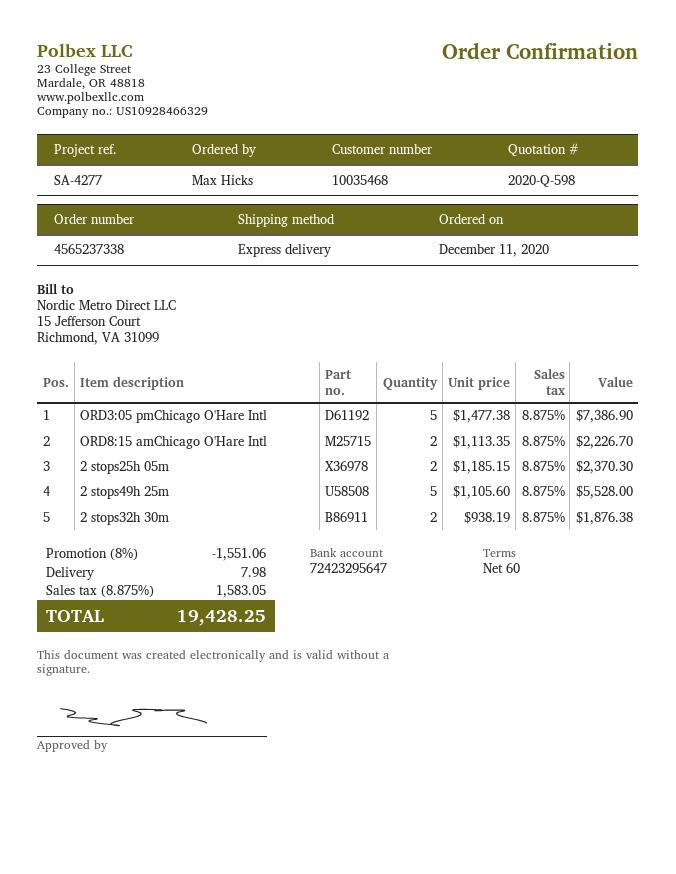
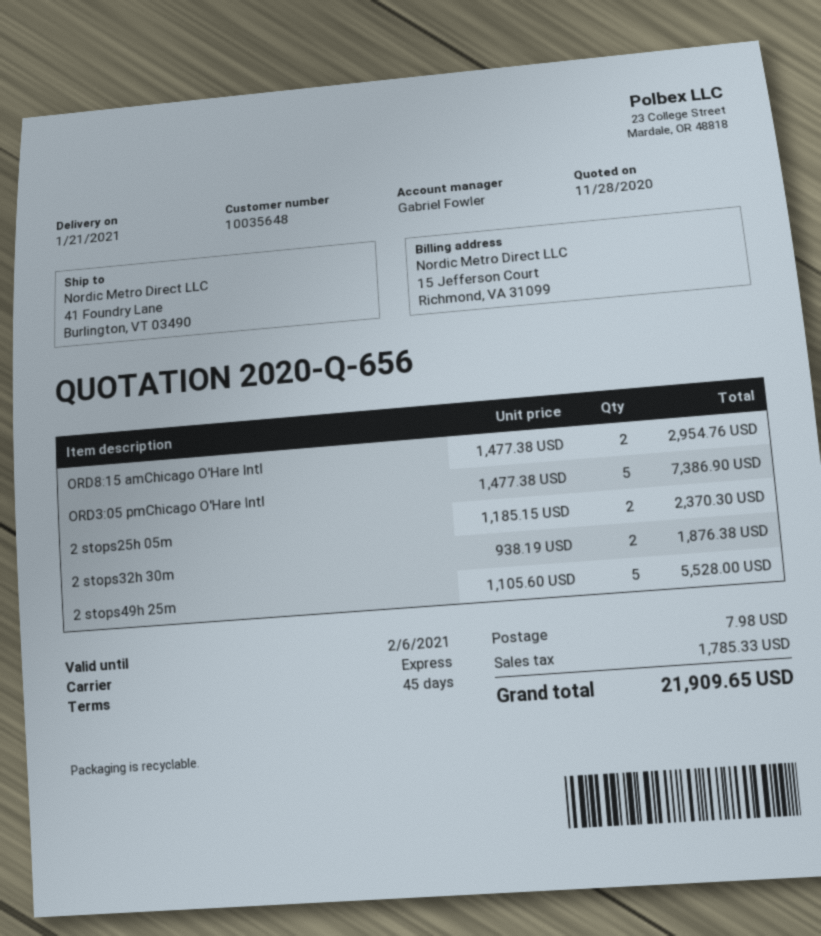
quote number: 2020-Q-598 -> 2020-Q-656
payment terms: 60 days -> 45 days
customer number: 10035468 -> 10035648
ORD8:15 amChicago O'Hare Intl: 2 x 1113.35 = 2226.70 -> 2 x 1477.38 = 2954.76
discount: 8% = 1551.06 -> none
tax: 1583.05 -> 1785.33
total: 19428.25 -> 21909.65

